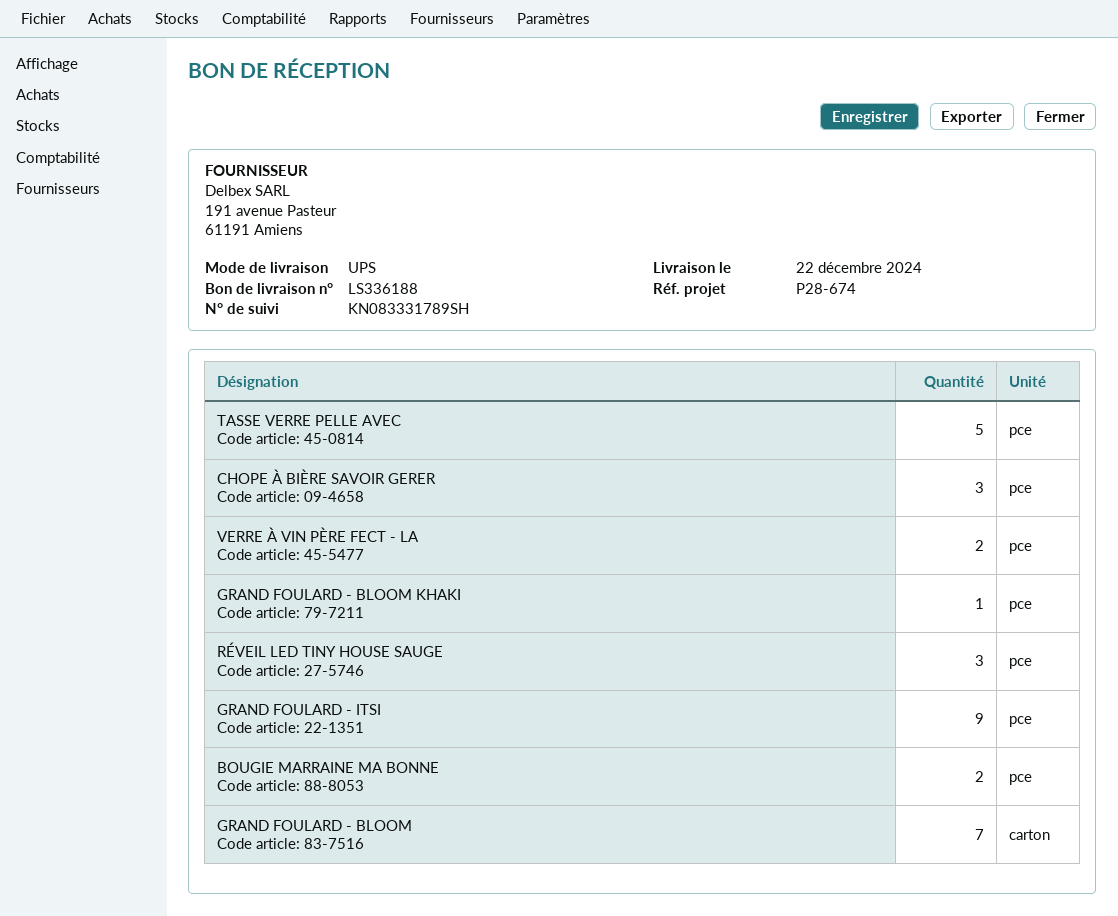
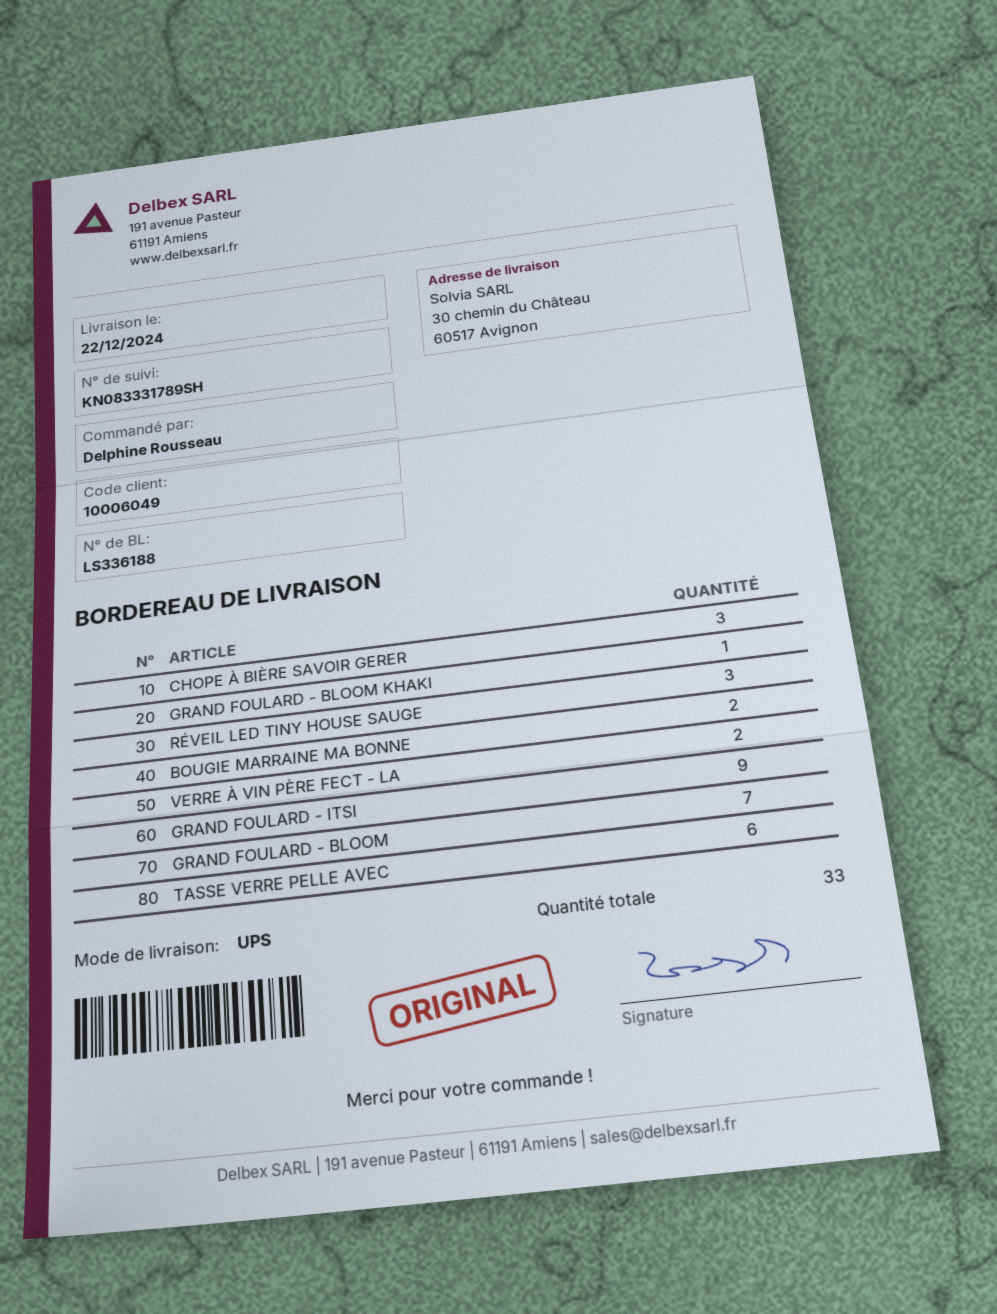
TASSE VERRE PELLE AVEC: 5 -> 6

